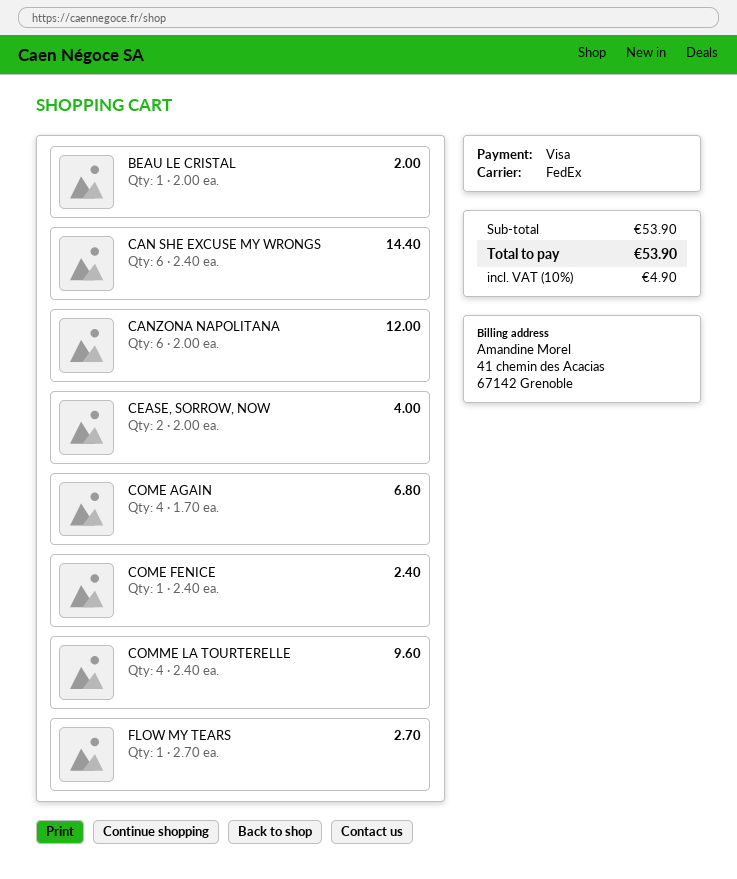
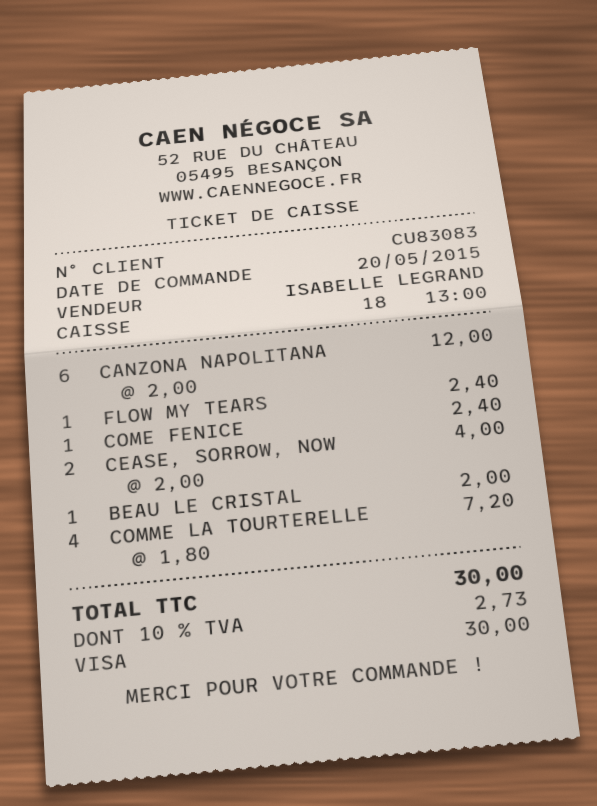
CAN SHE EXCUSE MY WRONGS: 6 x 2.40 = 14.40 -> none
COME AGAIN: 4 x 1.70 = 6.80 -> none
COMME LA TOURTERELLE: 4 x 2.40 = 9.60 -> 4 x 1.80 = 7.20
FLOW MY TEARS: 1 x 2.70 = 2.70 -> 1 x 2.40 = 2.40
tax: 10% = 4.90 -> 10% = 2.73
total: 53.90 -> 30.00

